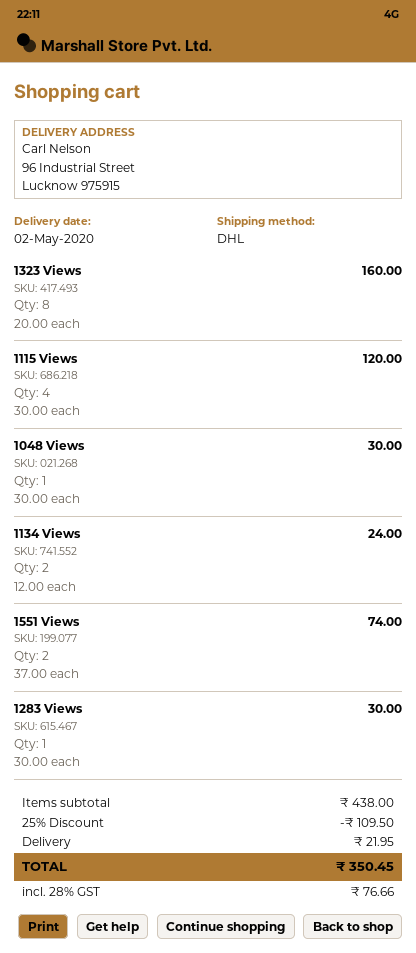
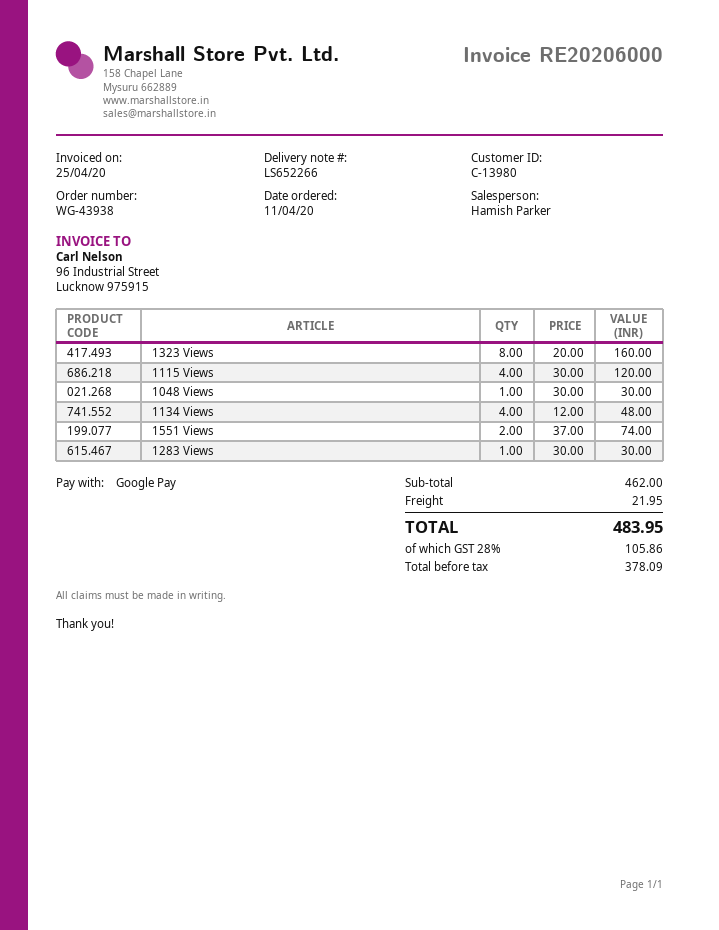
1134 Views: 2 x 12.00 = 24.00 -> 4 x 12.00 = 48.00
subtotal: 438.00 -> 462.00
discount: 25% = 109.50 -> none
tax: 28% = 76.66 -> 28% = 105.86
total: 350.45 -> 483.95

